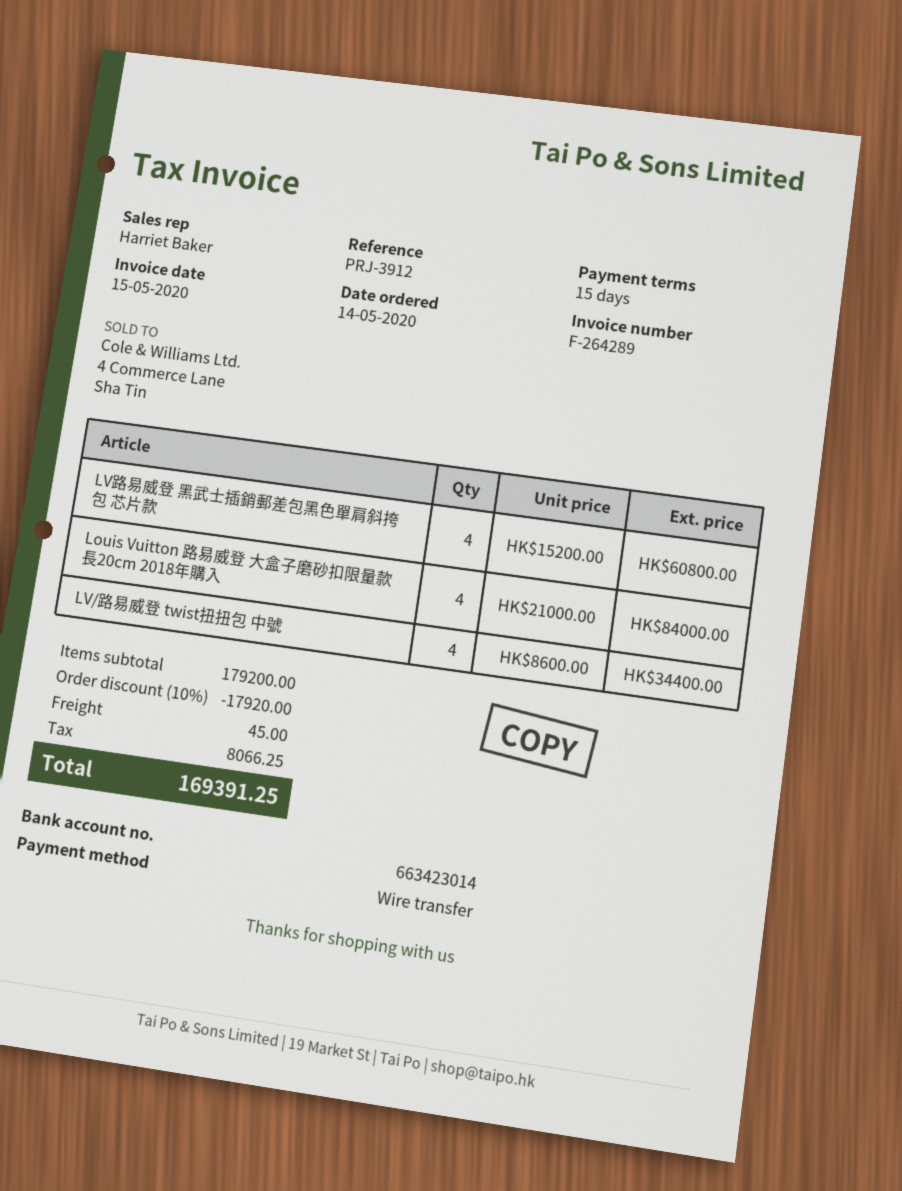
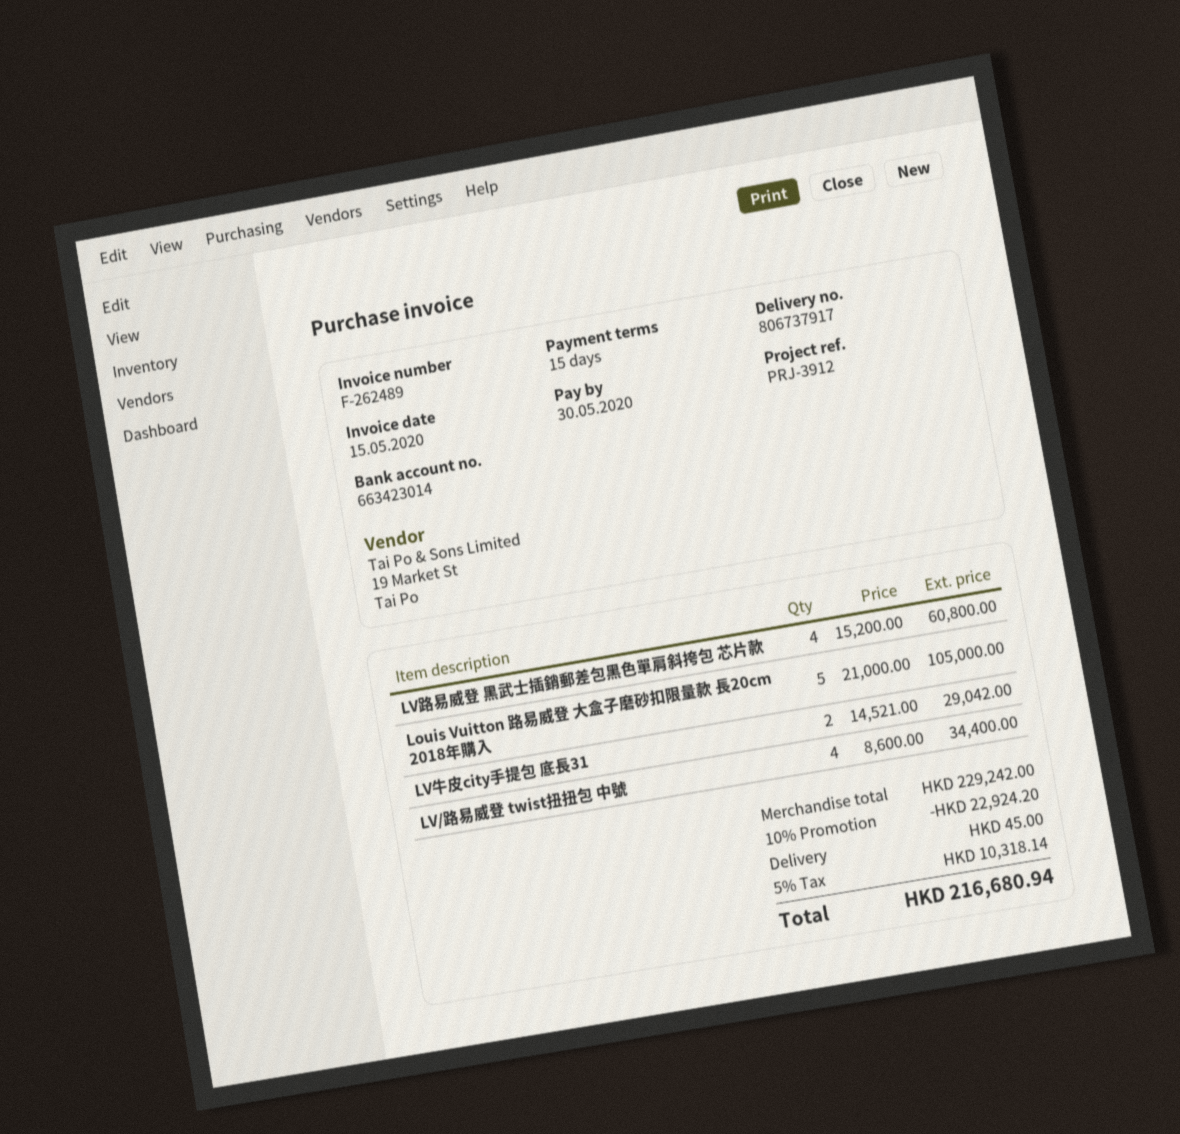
invoice number: F-264289 -> F-262489
Louis Vuitton 路易威登 大盒子磨砂扣限量款 長20cm 2018年購入: 4 x 21000.00 = 84000.00 -> 5 x 21000.00 = 105000.00
LV牛皮city手提包 底長31: none -> 2 x 14521.00 = 29042.00
subtotal: 179200.00 -> 229242.00
discount: 10% = 17920.00 -> 10% = 22924.20
tax: 8066.25 -> 10318.14
total: 169391.25 -> 216680.94

